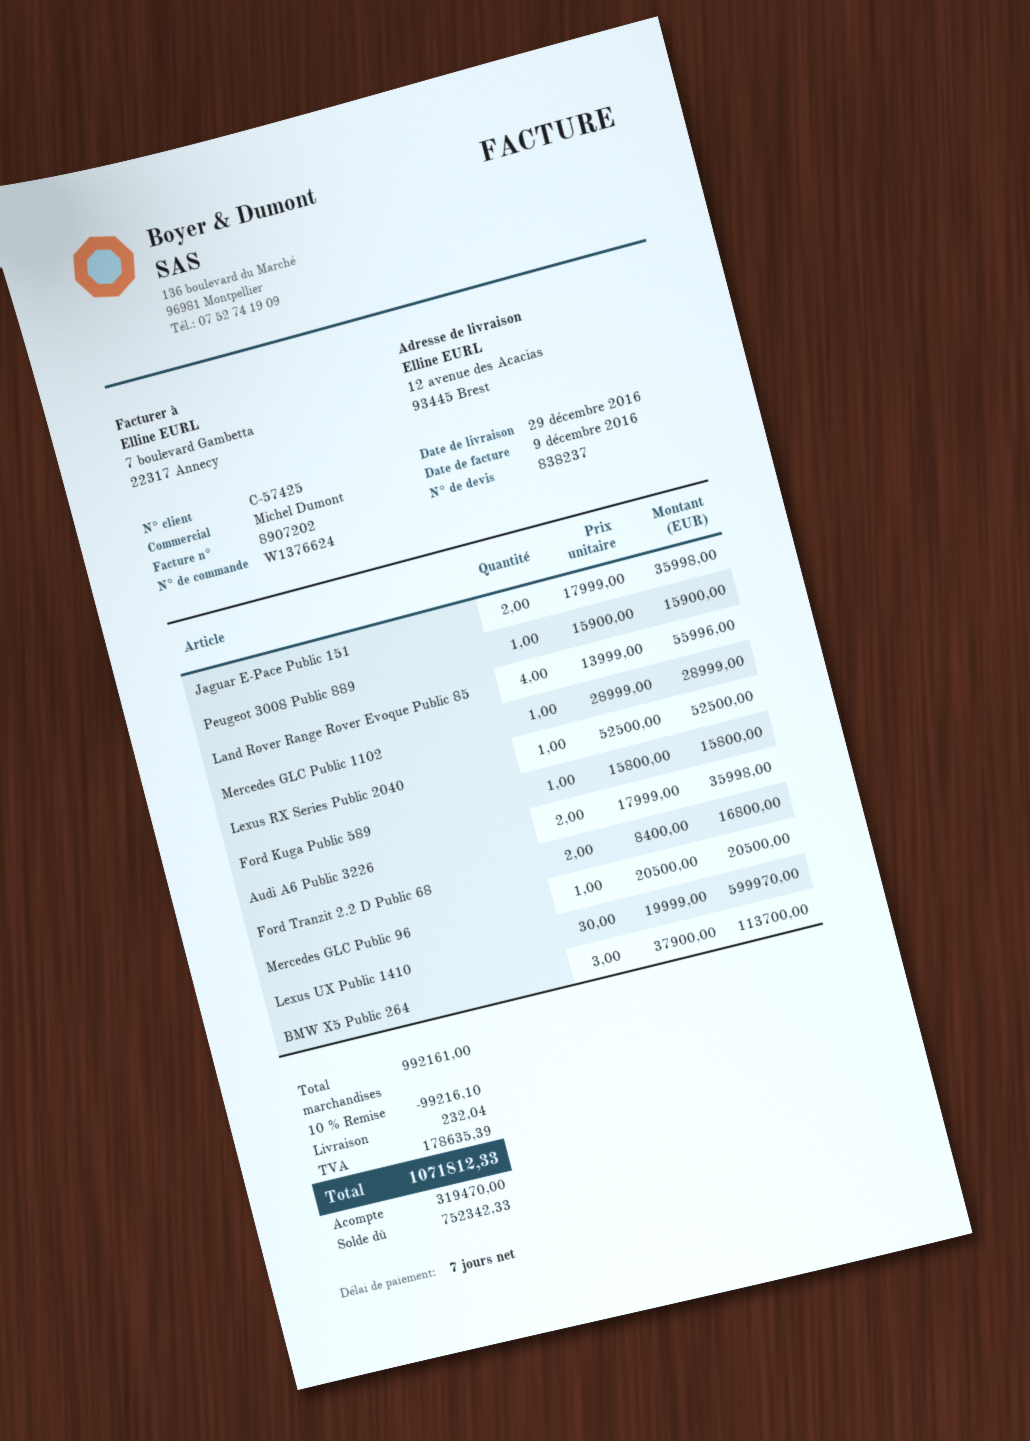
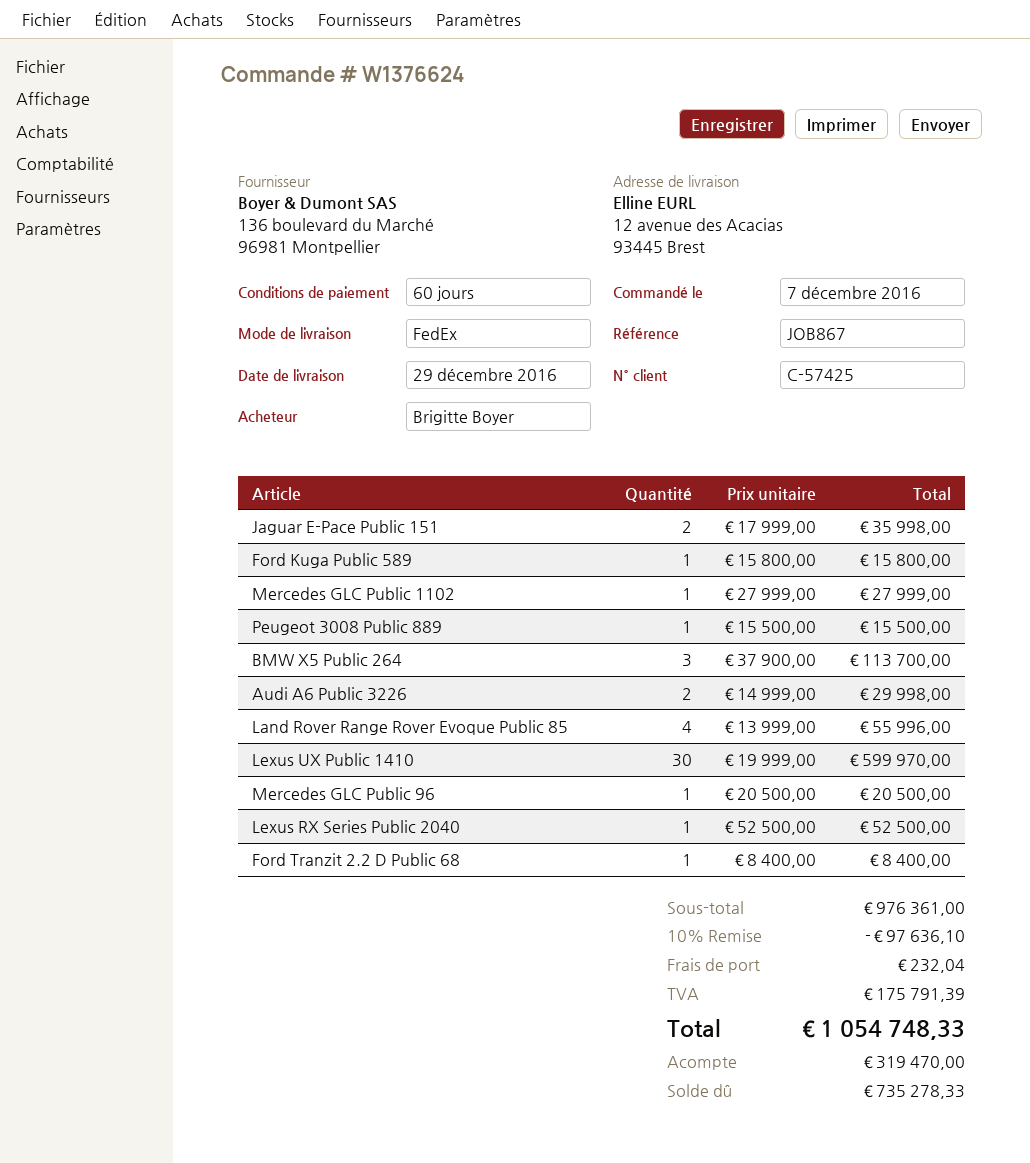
payment terms: 7 days -> 60 days
Peugeot 3008 Public 889: 1 x 15900.00 = 15900.00 -> 1 x 15500.00 = 15500.00
Mercedes GLC Public 1102: 1 x 28999.00 = 28999.00 -> 1 x 27999.00 = 27999.00
Audi A6 Public 3226: 2 x 17999.00 = 35998.00 -> 2 x 14999.00 = 29998.00
Ford Tranzit 2.2 D Public 68: 2 x 8400.00 = 16800.00 -> 1 x 8400.00 = 8400.00
subtotal: 992161.00 -> 976361.00
discount: 10% = 99216.10 -> 10% = 97636.10
tax: 178635.39 -> 175791.39
total: 1071812.33 -> 1054748.33
balance: 752342.33 -> 735278.33

